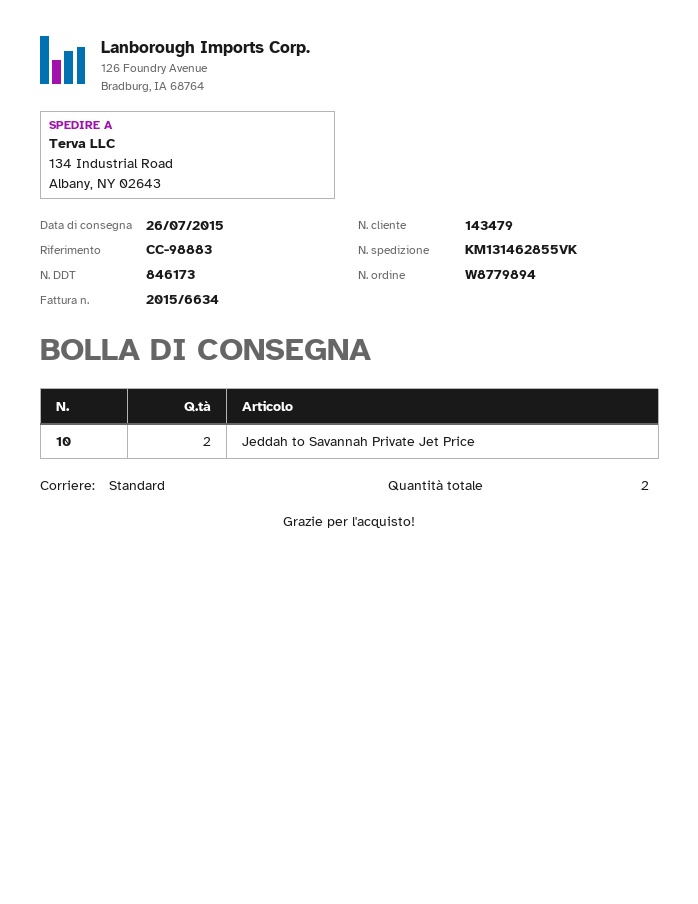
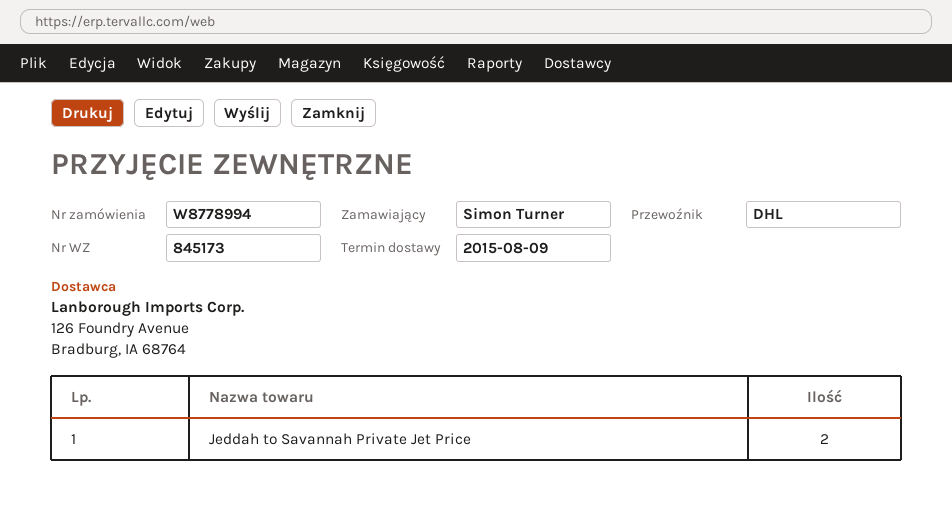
order number: W8779894 -> W8778994
delivery note number: 846173 -> 845173
delivery date: 2015-07-26 -> 2015-08-09
shipping method: standard -> DHL

